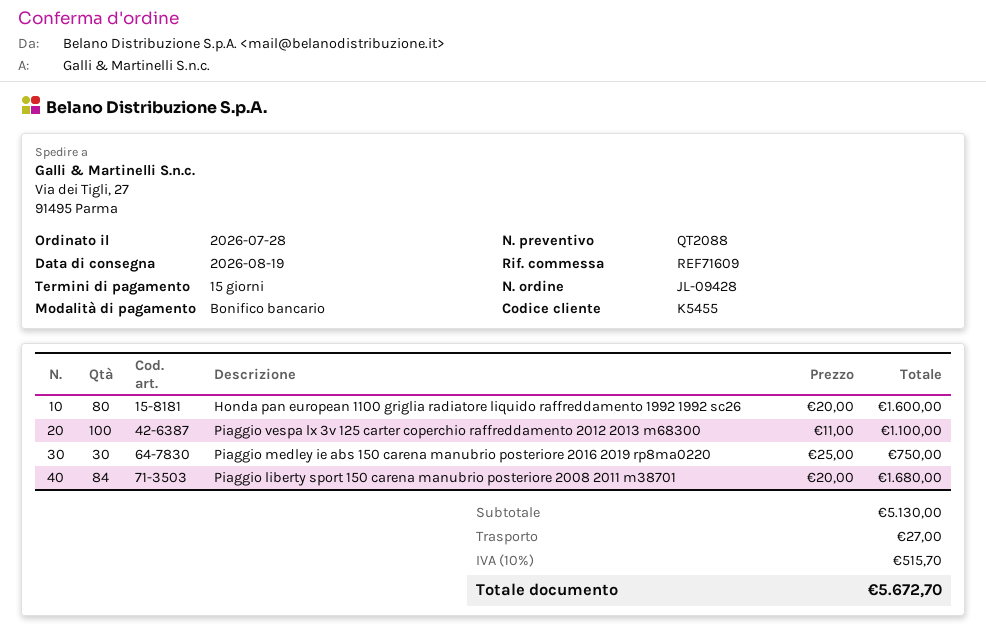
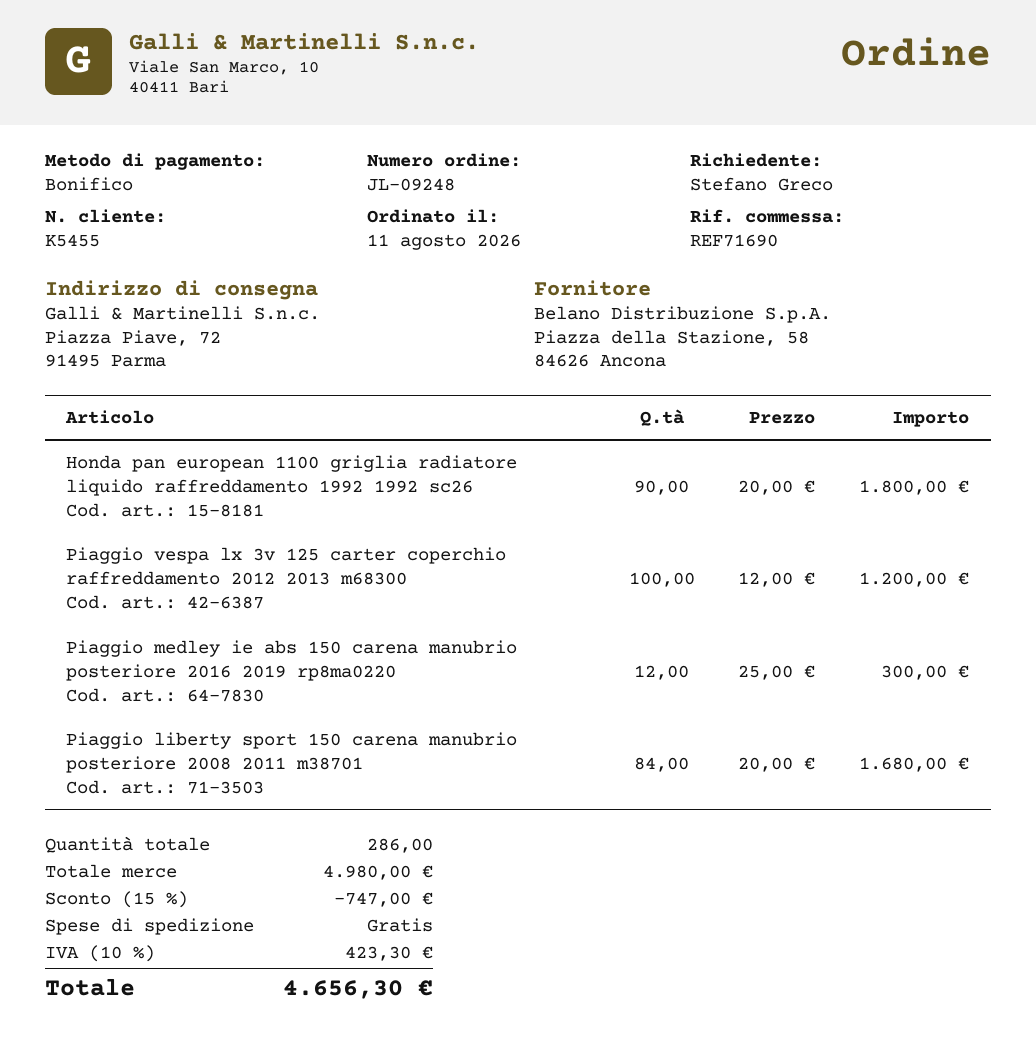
order number: JL-09428 -> JL-09248
order date: 2026-07-28 -> 2026-08-11
reference: REF71609 -> REF71690
ship to: Via dei Tigli, 27, 91495 Parma -> Piazza Piave, 72, 91495 Parma
Honda pan european 1100 griglia radiatore liquido raffreddamento 1992 1992 sc26: 80 x 20.00 = 1600.00 -> 90 x 20.00 = 1800.00
Piaggio vespa lx 3v 125 carter coperchio raffreddamento 2012 2013 m68300: 100 x 11.00 = 1100.00 -> 100 x 12.00 = 1200.00
Piaggio medley ie abs 150 carena manubrio posteriore 2016 2019 rp8ma0220: 30 x 25.00 = 750.00 -> 12 x 25.00 = 300.00
subtotal: 5130.00 -> 4980.00
discount: none -> 15% = 747.00
shipping: 27.00 -> 0.00
tax: 10% = 515.70 -> 10% = 423.30
total: 5672.70 -> 4656.30

